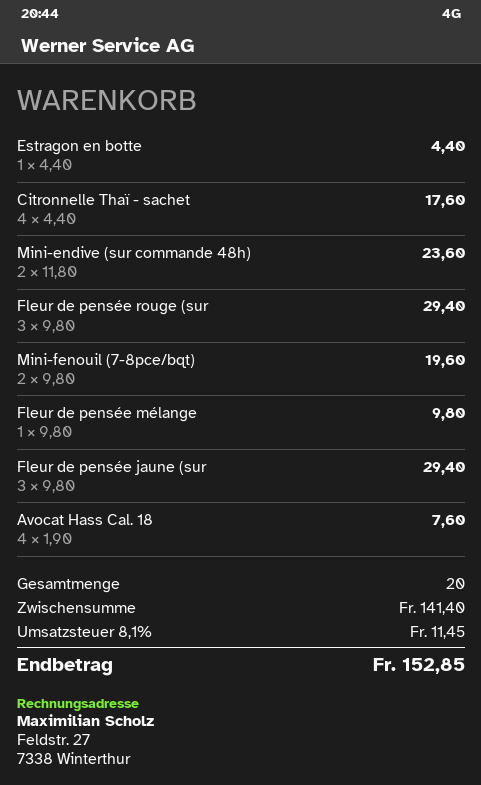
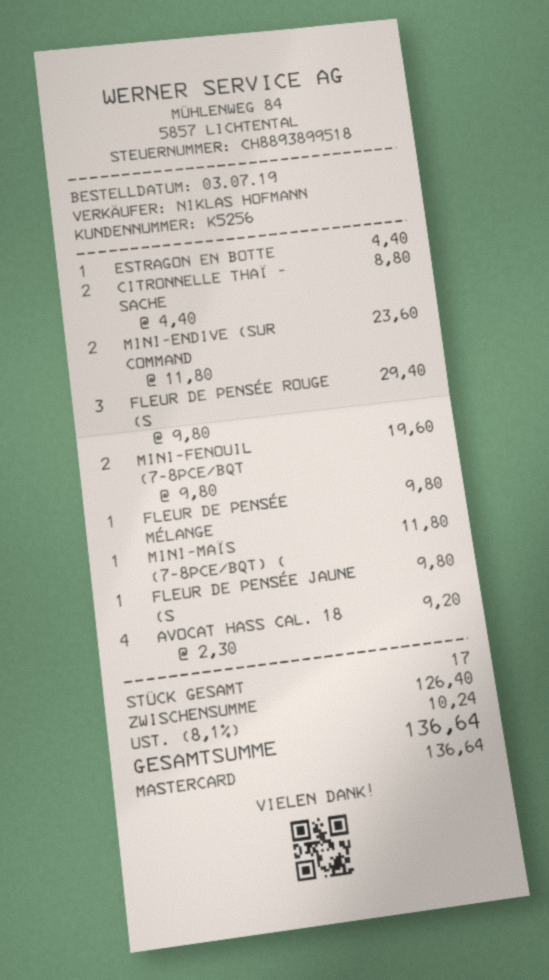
Citronnelle Thaï - sachet: 4 x 4.40 = 17.60 -> 2 x 4.40 = 8.80
Fleur de pensée jaune (sur: 3 x 9.80 = 29.40 -> 1 x 9.80 = 9.80
Avocat Hass Cal. 18: 4 x 1.90 = 7.60 -> 4 x 2.30 = 9.20
MINI-MAÏS (7-8PCE/BQT) (: none -> 1 x 11.80 = 11.80
total quantity: 20 -> 17
subtotal: 141.40 -> 126.40
tax: 8.1% = 11.45 -> 8.1% = 10.24
total: 152.85 -> 136.64

